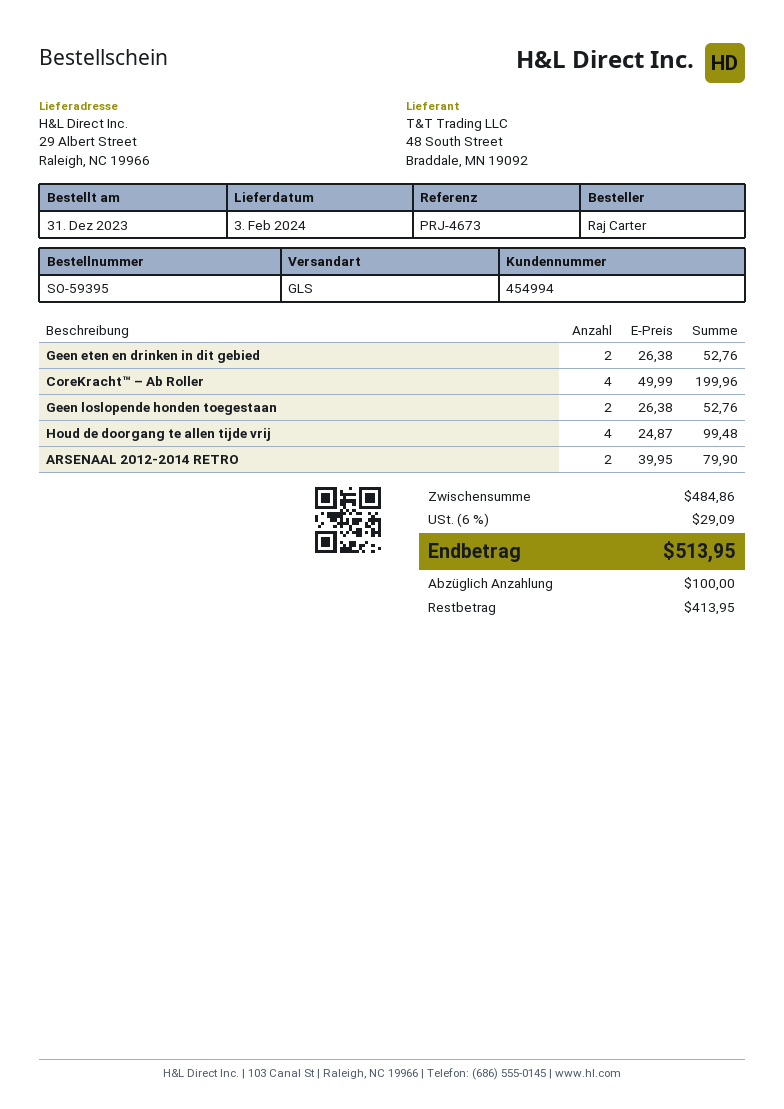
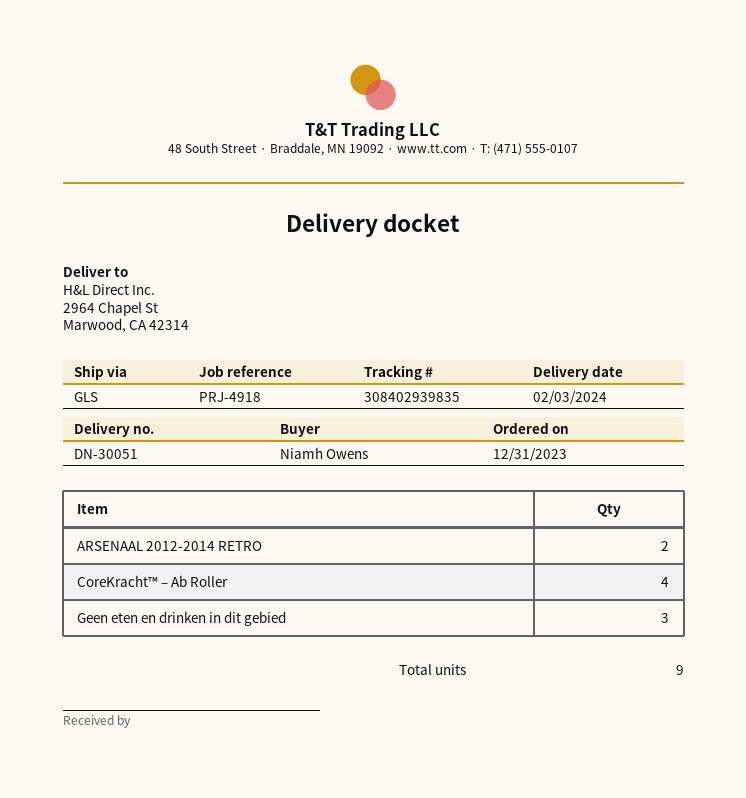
reference: PRJ-4673 -> PRJ-4918
ordered by: Raj Carter -> Niamh Owens
ship to: 29 Albert Street, Raleigh, NC 19966 -> 2964 Chapel St, Marwood, CA 42314
Geen eten en drinken in dit gebied: 2 -> 3
Geen loslopende honden toegestaan: 2 -> none
Houd de doorgang te allen tijde vrij: 4 -> none

